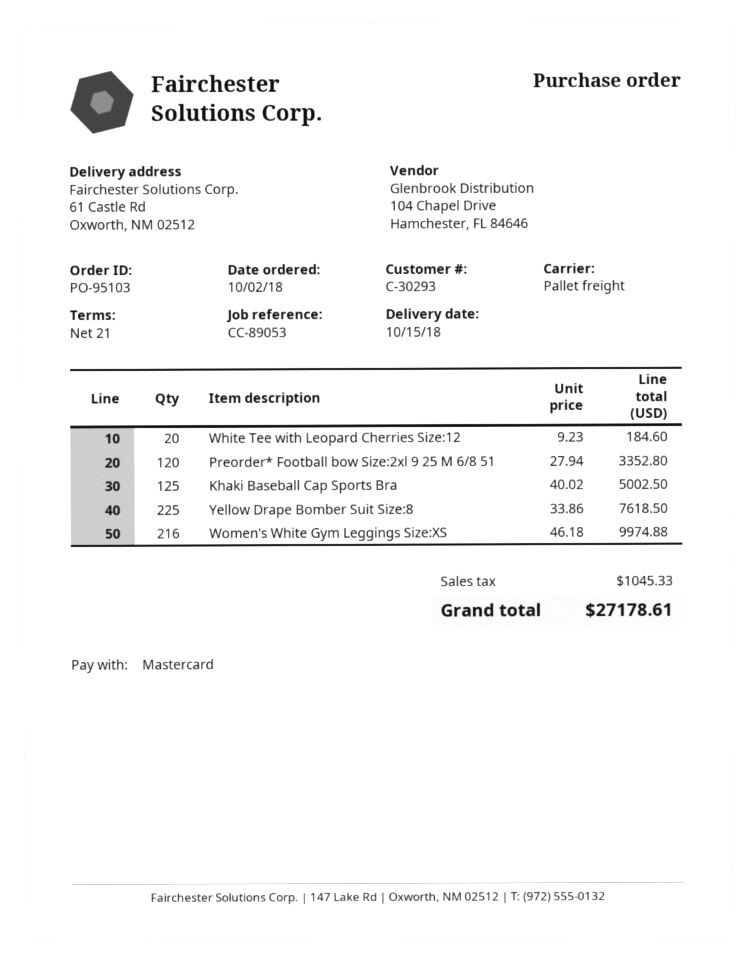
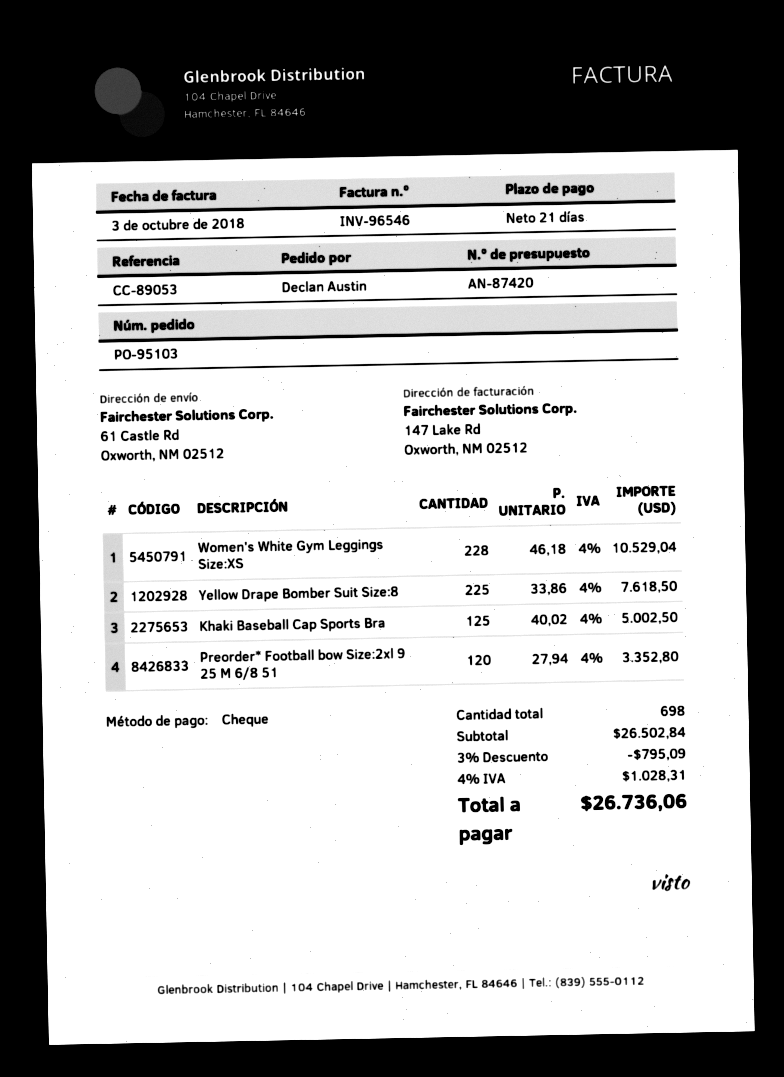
payment method: Mastercard -> cheque
White Tee with Leopard Cherries Size:12: 20 x 9.23 = 184.60 -> none
Women's White Gym Leggings Size:XS: 216 x 46.18 = 9974.88 -> 228 x 46.18 = 10529.04
discount: none -> 3% = 795.09
tax: 1045.33 -> 1028.31
total: 27178.61 -> 26736.06

